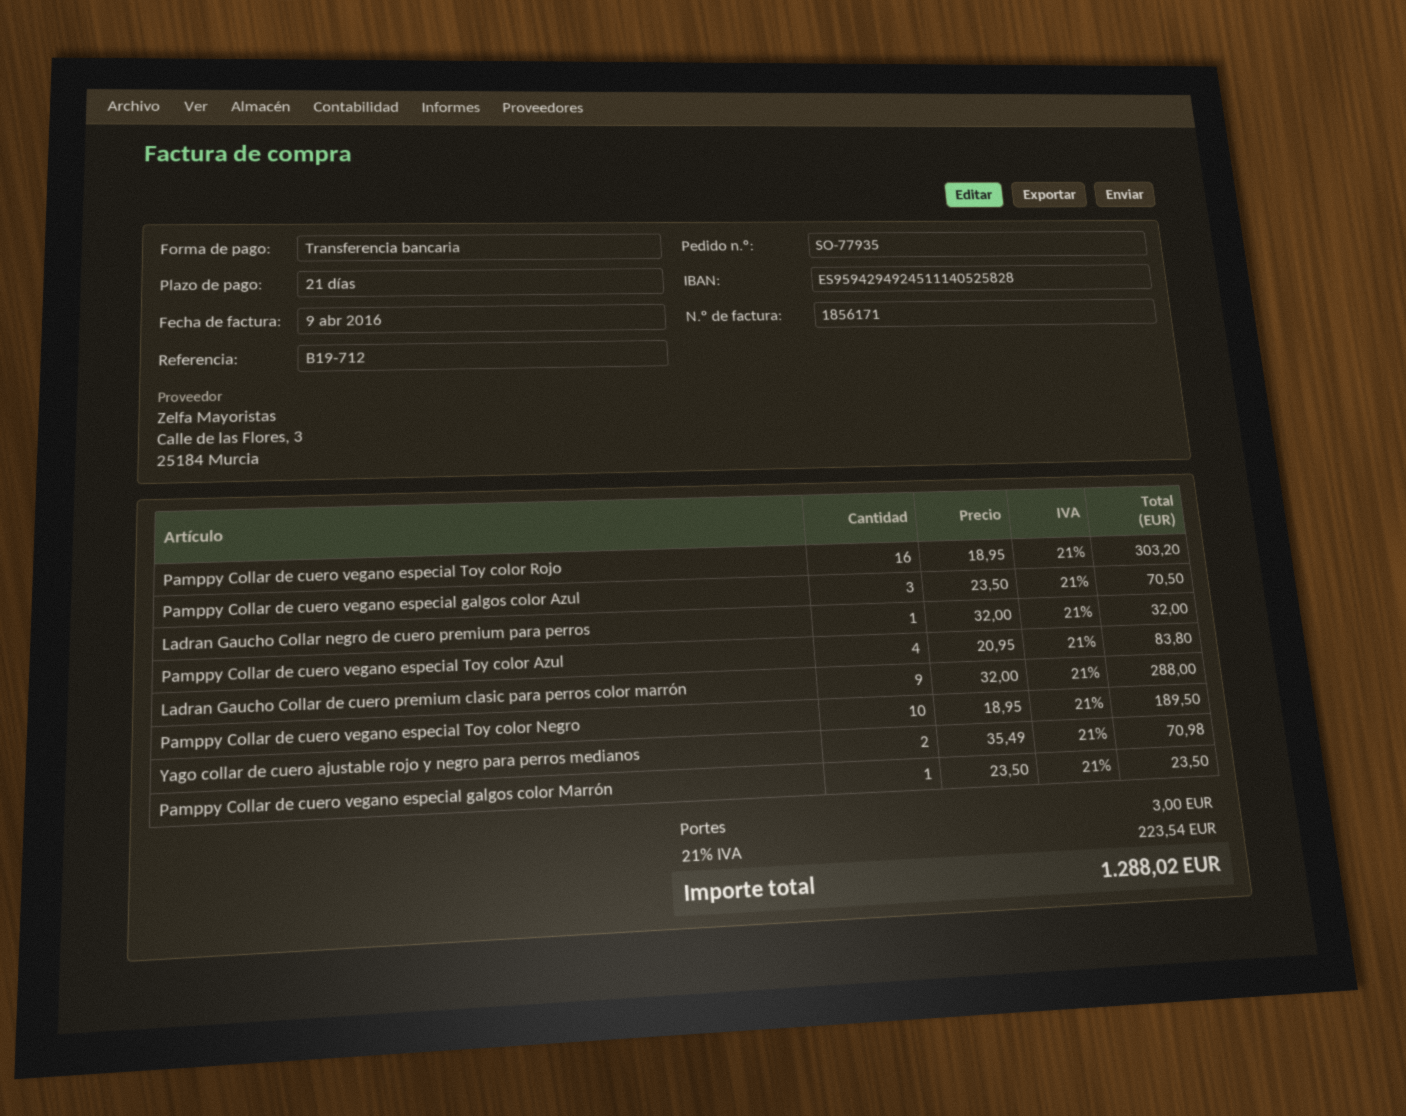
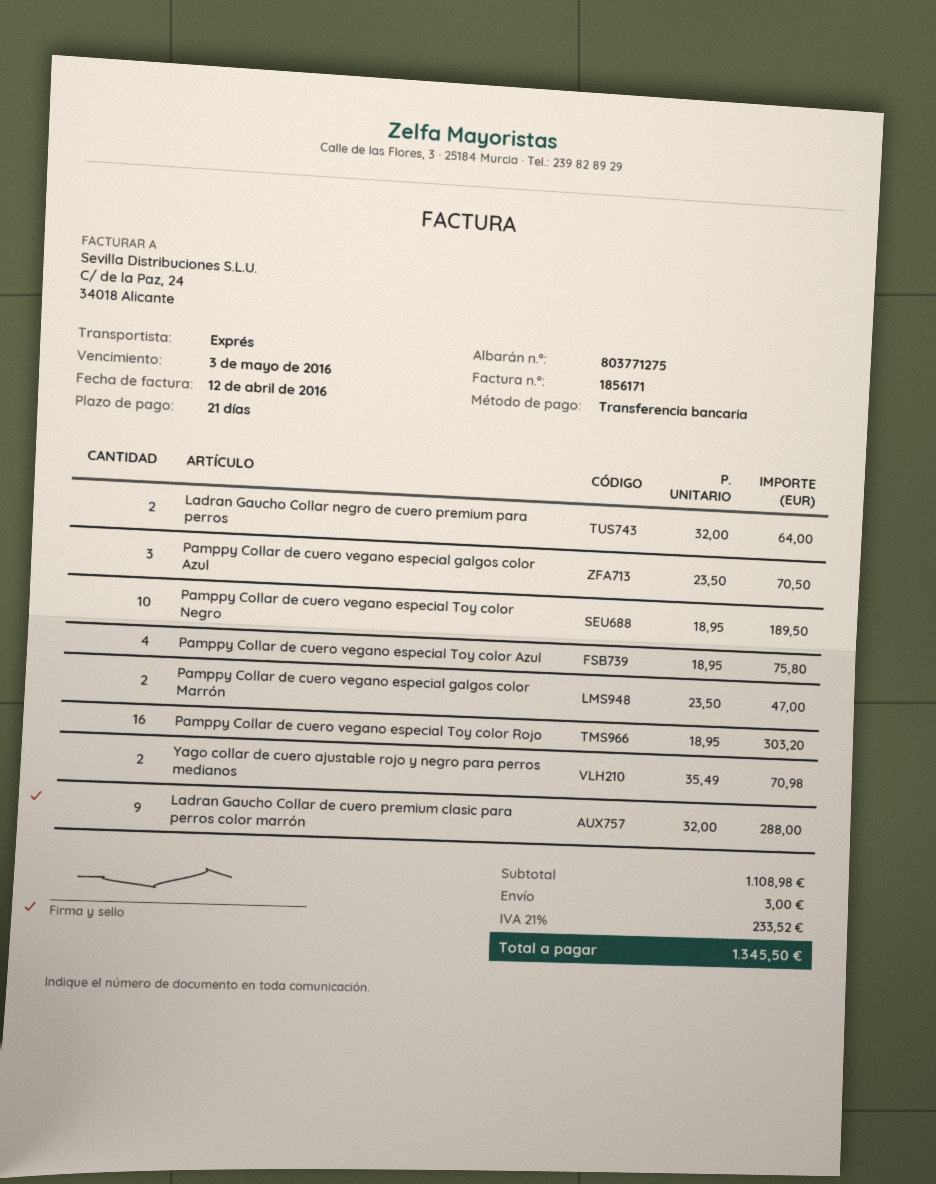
invoice date: 2016-04-09 -> 2016-04-12
Ladran Gaucho Collar negro de cuero premium para perros: 1 x 32.00 = 32.00 -> 2 x 32.00 = 64.00
Pamppy Collar de cuero vegano especial Toy color Azul: 4 x 20.95 = 83.80 -> 4 x 18.95 = 75.80
Pamppy Collar de cuero vegano especial galgos color Marrón: 1 x 23.50 = 23.50 -> 2 x 23.50 = 47.00
tax: 21% = 223.54 -> 21% = 233.52
total: 1288.02 -> 1345.50

